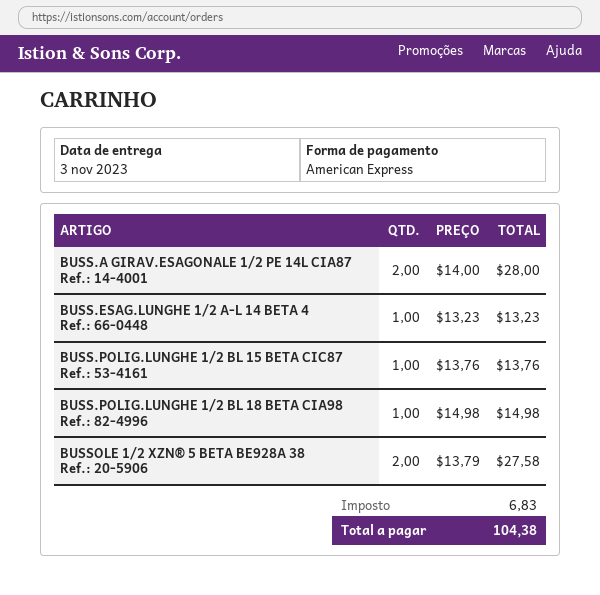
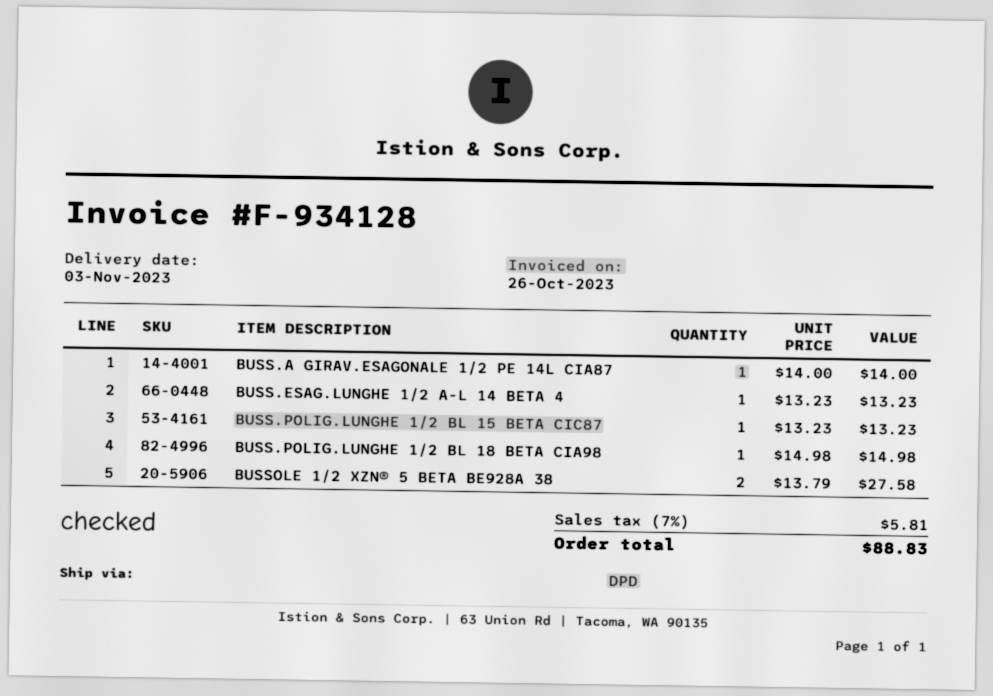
BUSS.A GIRAV.ESAGONALE 1/2 PE 14L CIA87: 2 x 14.00 = 28.00 -> 1 x 14.00 = 14.00
BUSS.POLIG.LUNGHE 1/2 BL 15 BETA CIC87: 1 x 13.76 = 13.76 -> 1 x 13.23 = 13.23
tax: 6.83 -> 5.81
total: 104.38 -> 88.83

